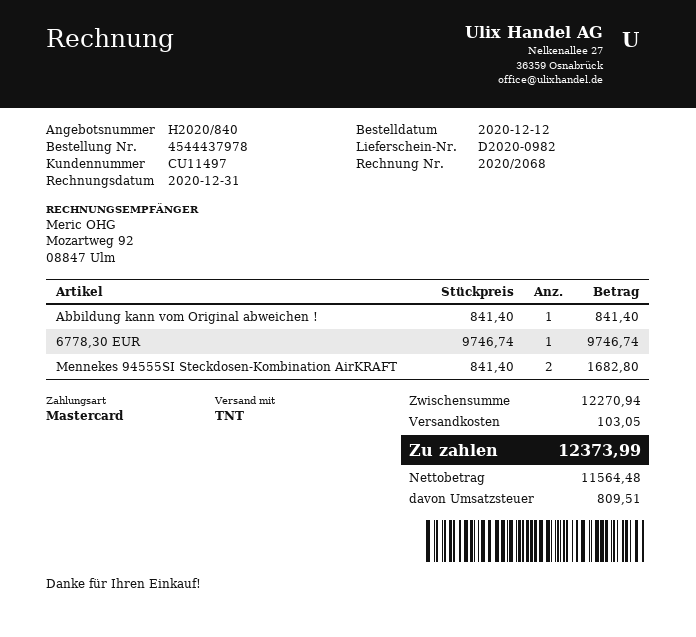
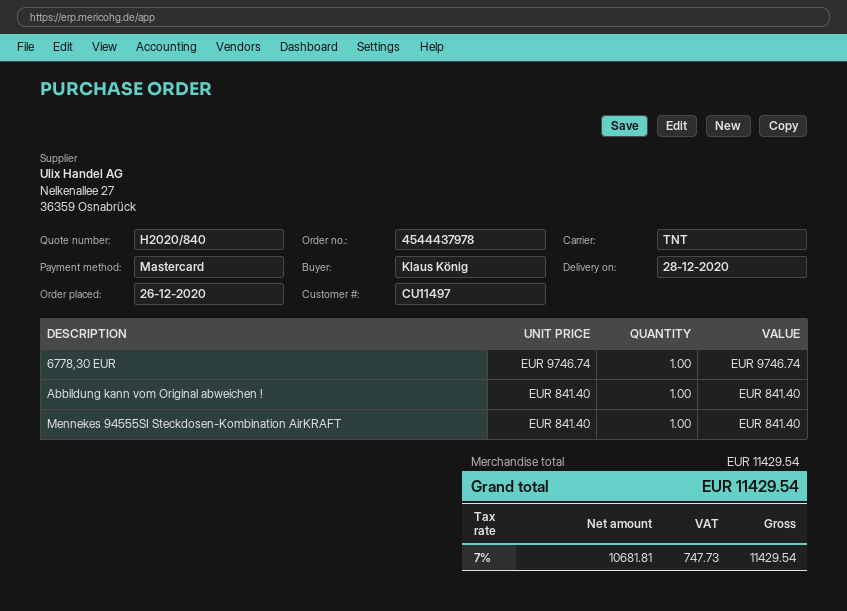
order date: 2020-12-12 -> 2020-12-26
Mennekes 94555SI Steckdosen-Kombination AirKRAFT: 2 x 841.40 = 1682.80 -> 1 x 841.40 = 841.40
subtotal: 12270.94 -> 11429.54
shipping: 103.05 -> none
net: 11564.48 -> 10681.81
tax: 809.51 -> 747.73
total: 12373.99 -> 11429.54

